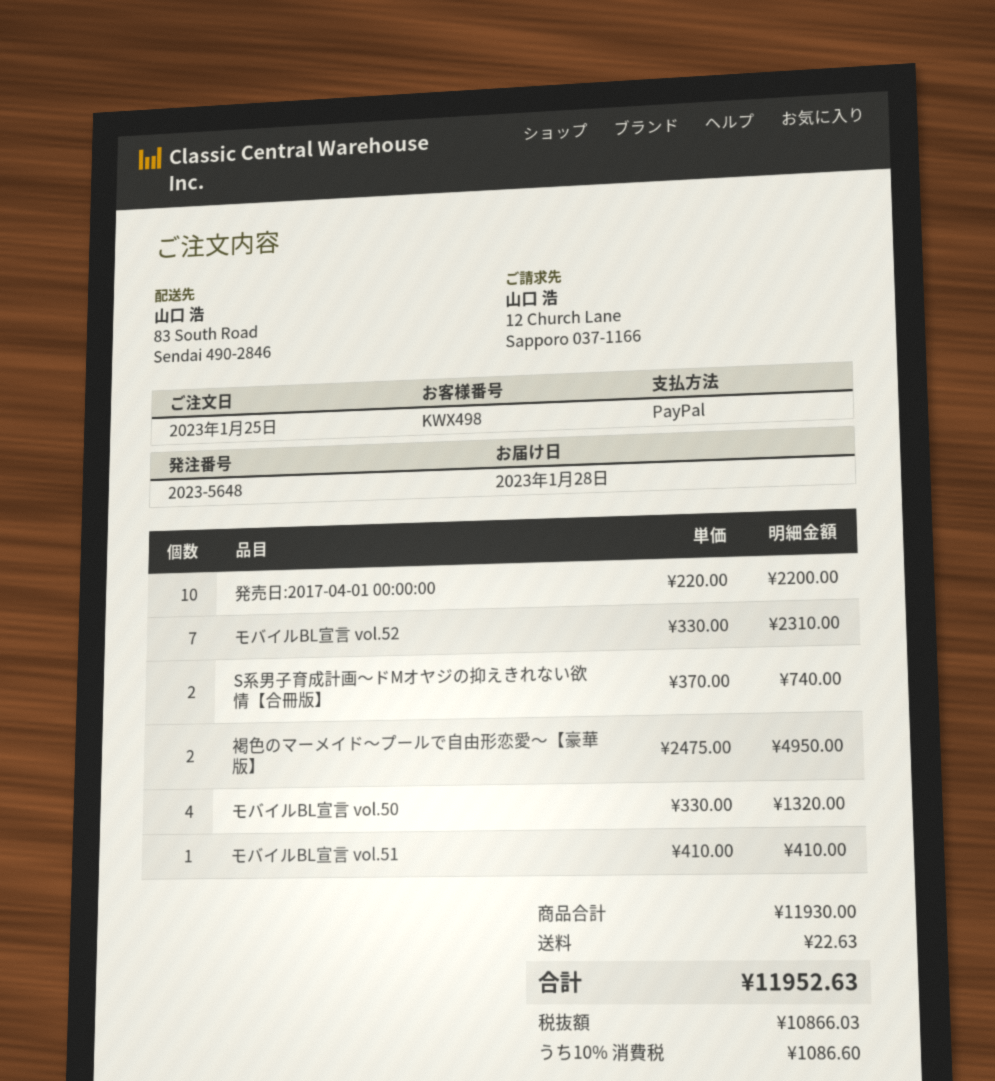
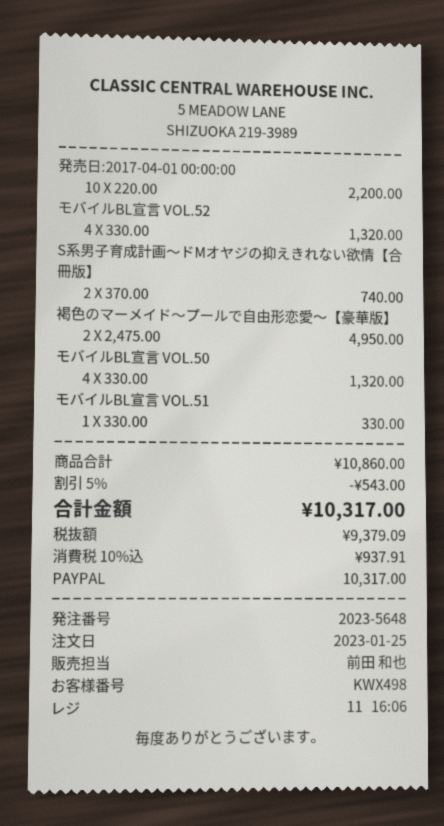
モバイルBL宣言 vol.52: 7 x 330.00 = 2310.00 -> 4 x 330.00 = 1320.00
モバイルBL宣言 vol.51: 1 x 410.00 = 410.00 -> 1 x 330.00 = 330.00
subtotal: 11930.00 -> 10860.00
discount: none -> 5% = 543.00
shipping: 22.63 -> none
net: 10866.03 -> 9379.09
tax: 10% = 1086.60 -> 10% = 937.91
total: 11952.63 -> 10317.00

